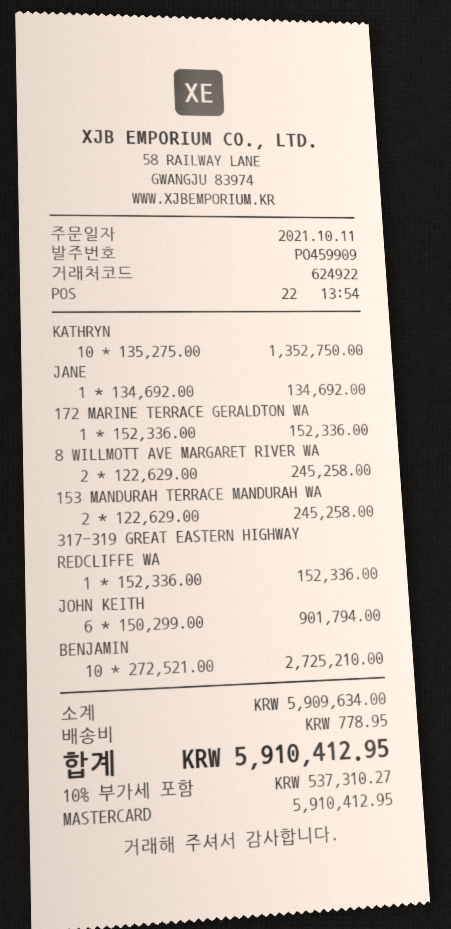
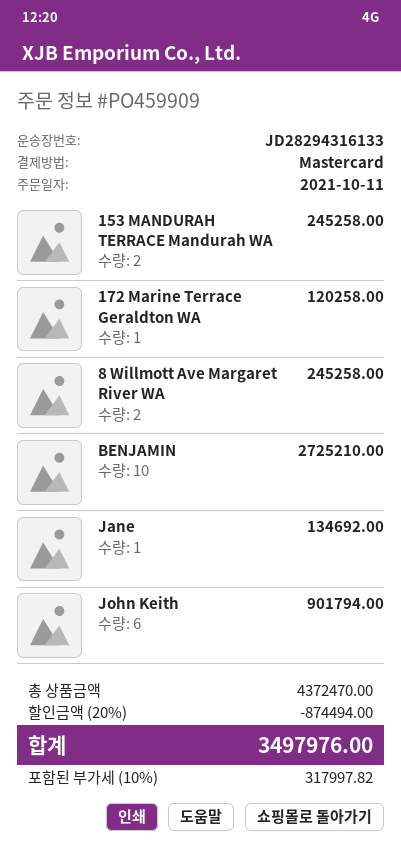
KATHRYN: 10 for 1352750.00 -> none
172 MARINE TERRACE GERALDTON WA: 1 for 152336.00 -> 1 for 120258.00
317-319 GREAT EASTERN HIGHWAY REDCLIFFE WA: 1 for 152336.00 -> none
subtotal: 5909634.00 -> 4372470.00
discount: none -> 20% = 874494.00
shipping: 778.95 -> none
tax: 10% = 537310.27 -> 10% = 317997.82
total: 5910412.95 -> 3497976.00

